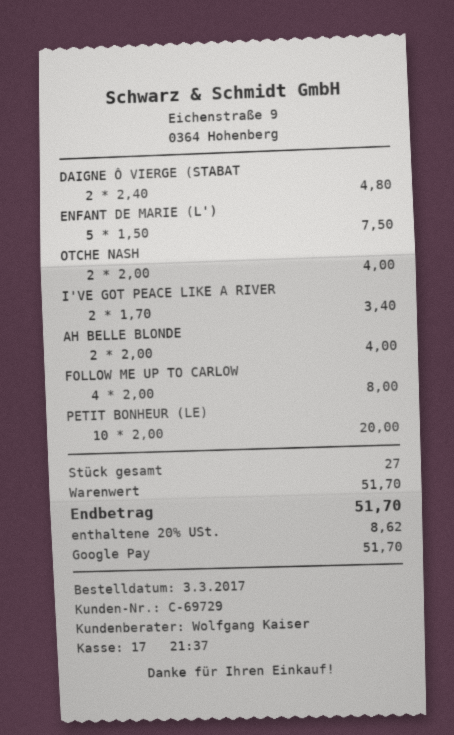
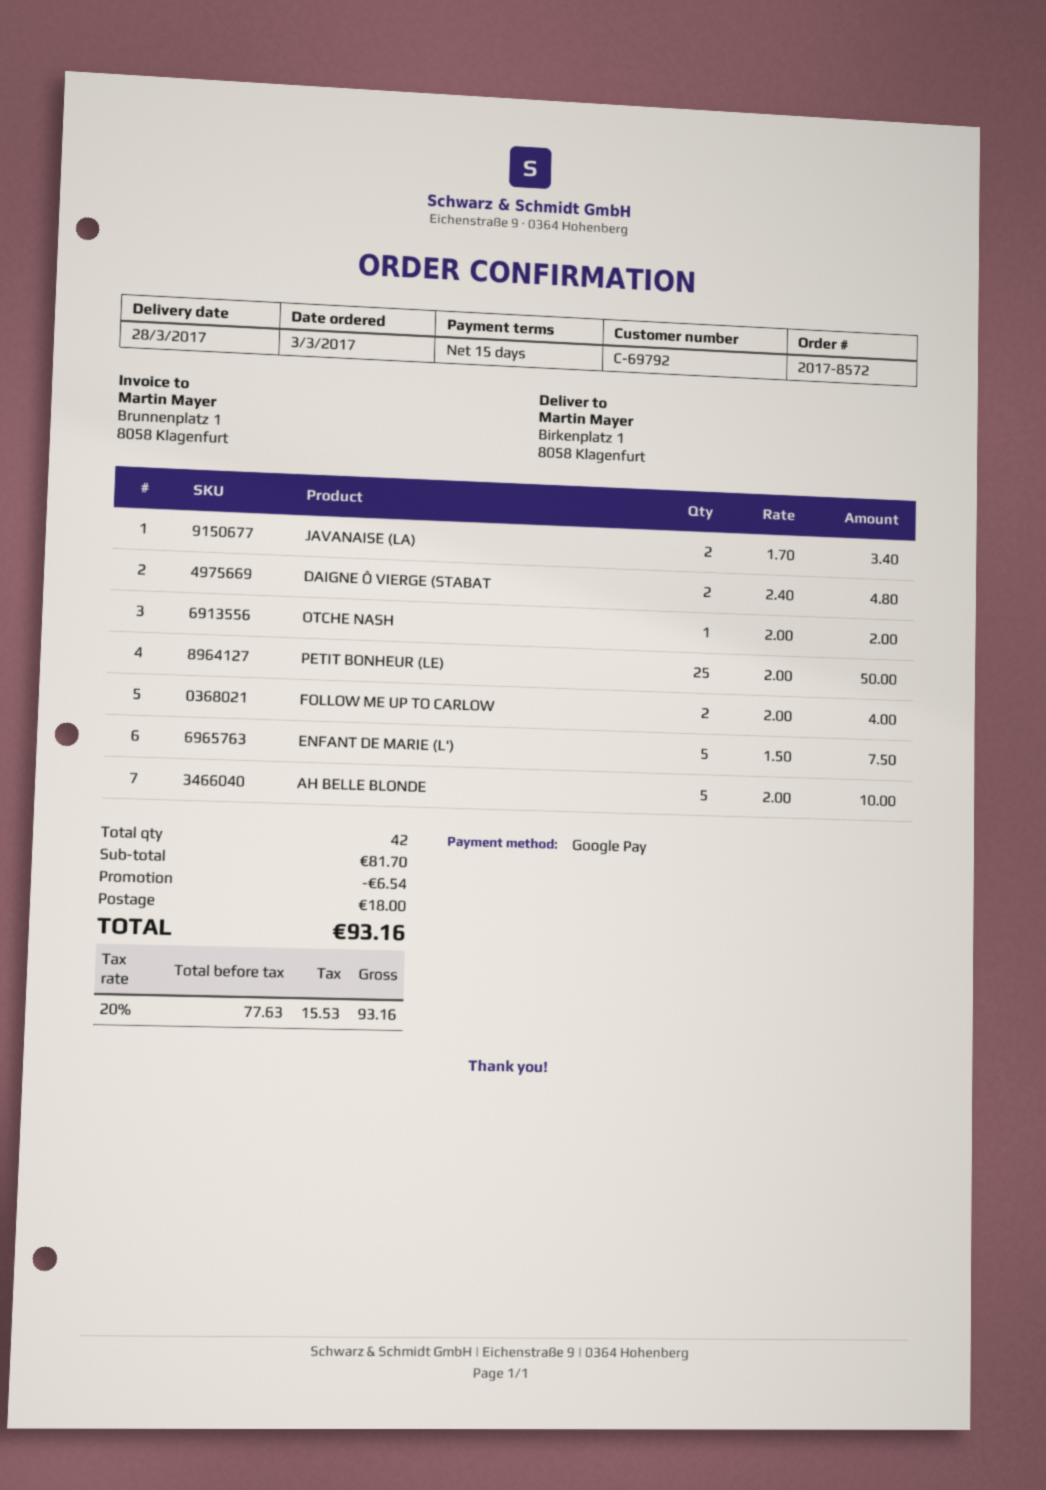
customer number: C-69729 -> C-69792
OTCHE NASH: 2 x 2.00 = 4.00 -> 1 x 2.00 = 2.00
I'VE GOT PEACE LIKE A RIVER: 2 x 1.70 = 3.40 -> none
AH BELLE BLONDE: 2 x 2.00 = 4.00 -> 5 x 2.00 = 10.00
FOLLOW ME UP TO CARLOW: 4 x 2.00 = 8.00 -> 2 x 2.00 = 4.00
PETIT BONHEUR (LE): 10 x 2.00 = 20.00 -> 25 x 2.00 = 50.00
JAVANAISE (LA): none -> 2 x 1.70 = 3.40
total quantity: 27 -> 42
subtotal: 51.70 -> 81.70
discount: none -> 6.54
shipping: none -> 18.00
tax: 20% = 8.62 -> 20% = 15.53
total: 51.70 -> 93.16

